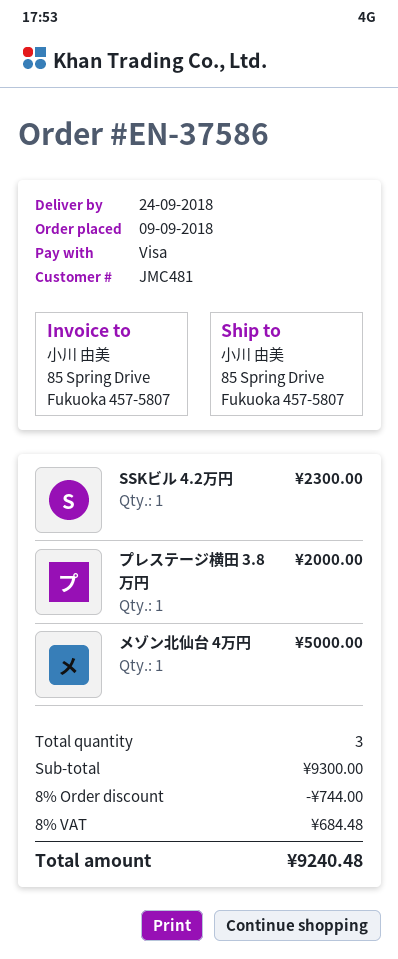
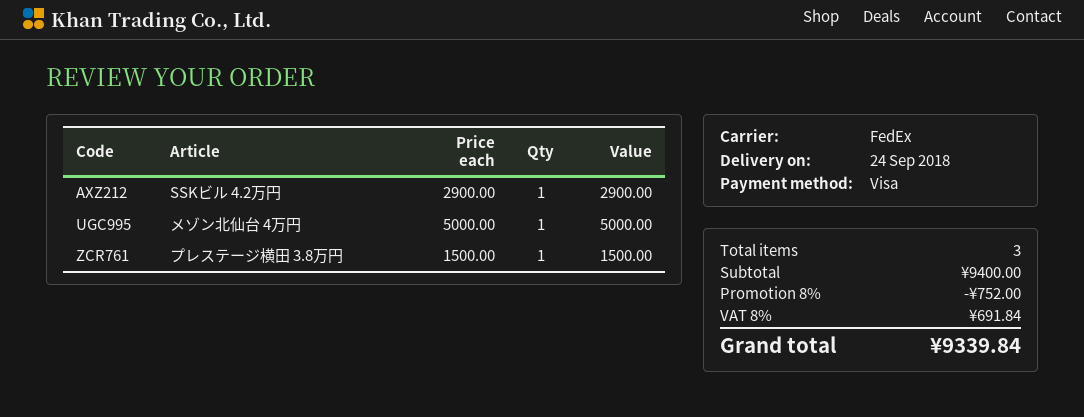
SSKビル 4.2万円: 1 for 2300.00 -> 1 for 2900.00
プレステージ横田 3.8万円: 1 for 2000.00 -> 1 for 1500.00
subtotal: 9300.00 -> 9400.00
discount: 8% = 744.00 -> 8% = 752.00
tax: 8% = 684.48 -> 8% = 691.84
total: 9240.48 -> 9339.84

